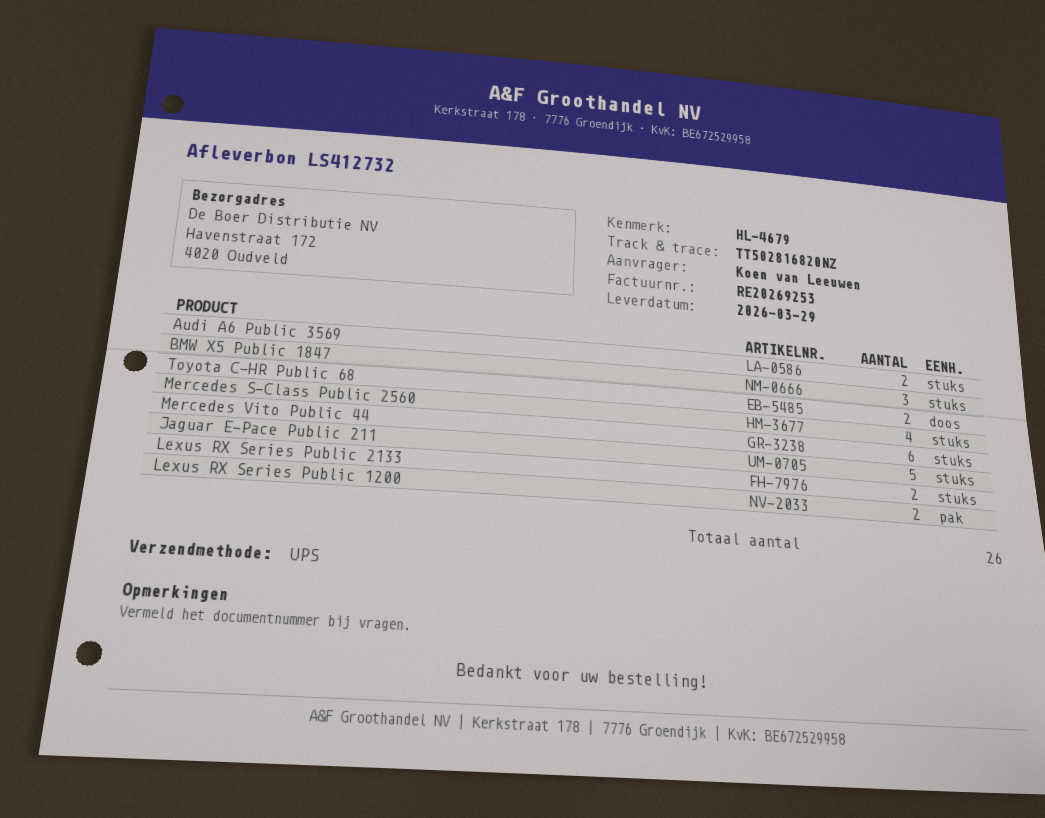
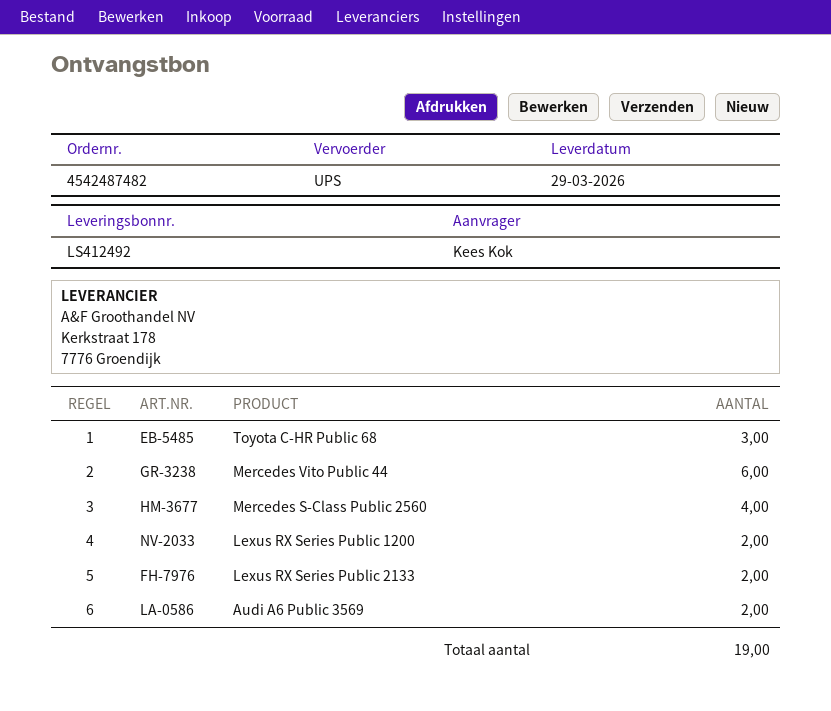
delivery note number: LS412732 -> LS412492
ordered by: Koen van Leeuwen -> Kees Kok
BMW X5 Public 1847: 3 -> none
Toyota C-HR Public 68: 2 -> 3
Jaguar E-Pace Public 211: 5 -> none
total quantity: 26 -> 19

